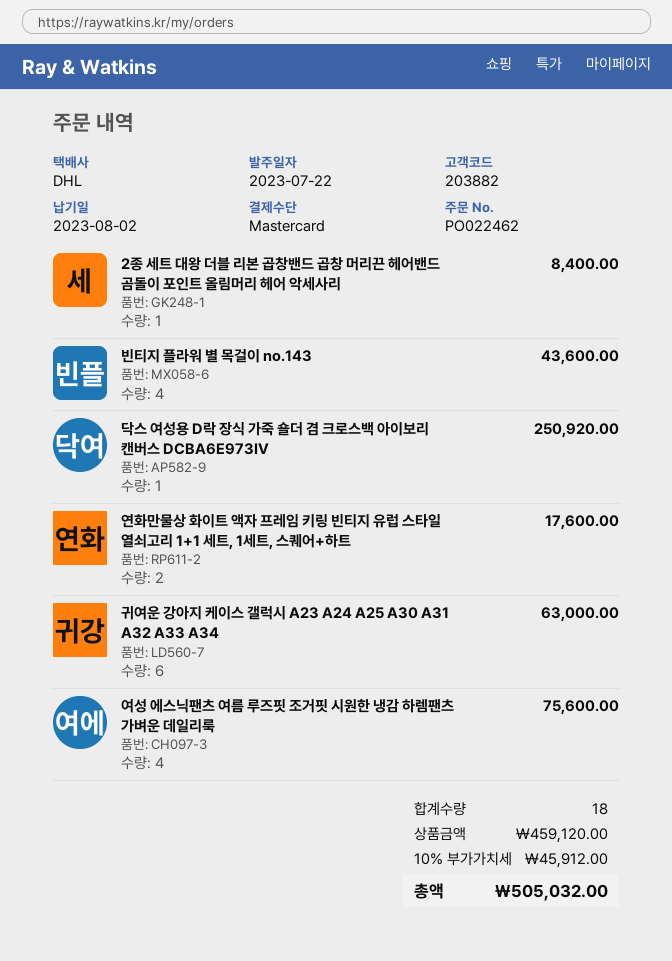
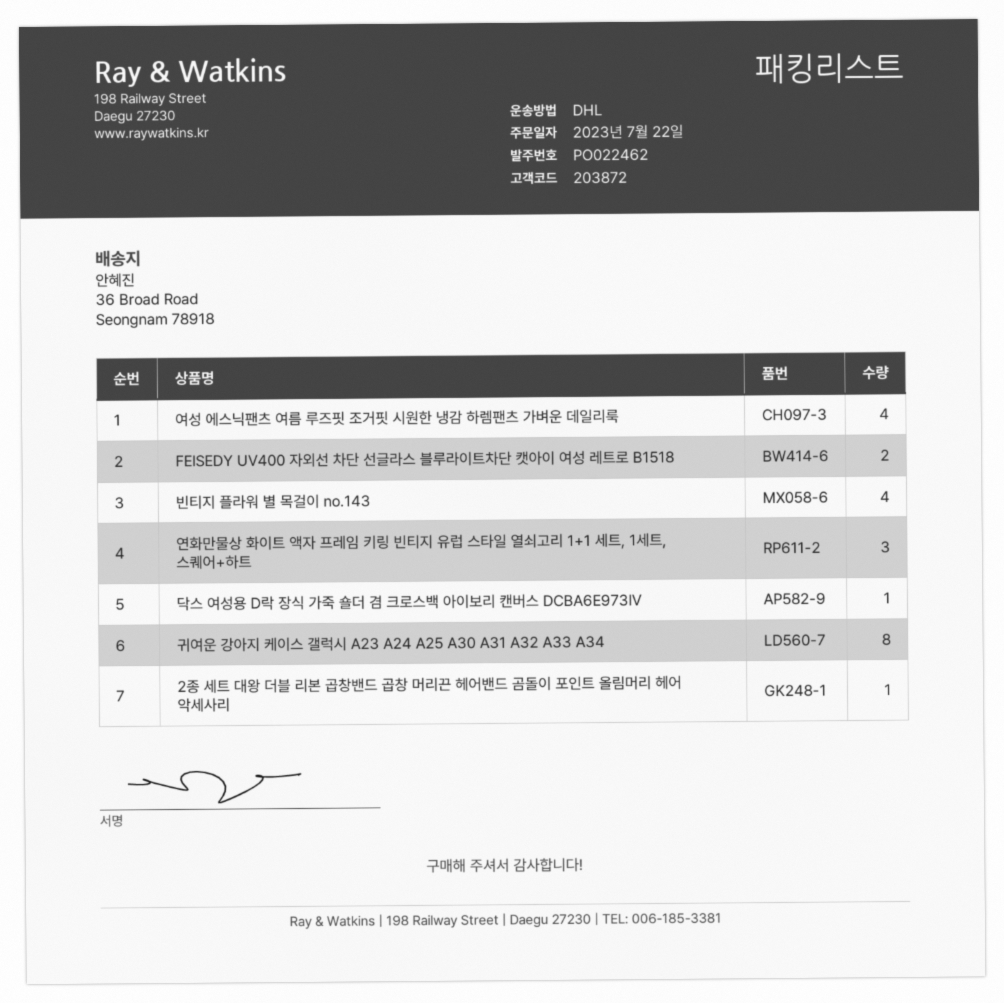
customer number: 203882 -> 203872
연화만물상 화이트 액자 프레임 키링 빈티지 유럽 스타일 열쇠고리 1+1 세트, 1세트, 스퀘어+하트: 2 -> 3
귀여운 강아지 케이스 갤럭시 A23 A24 A25 A30 A31 A32 A33 A34: 6 -> 8
FEISEDY UV400 자외선 차단 선글라스 블루라이트차단 캣아이 여성 레트로 B1518: none -> 2

